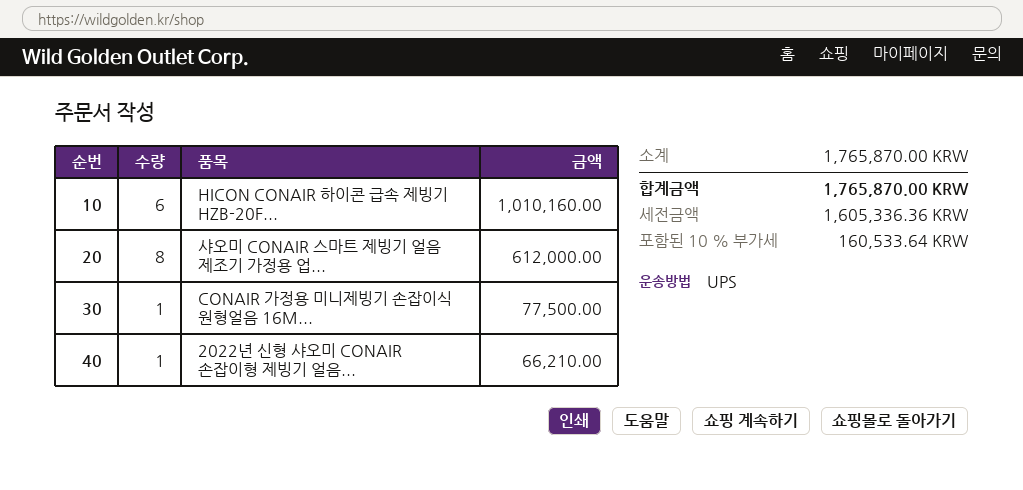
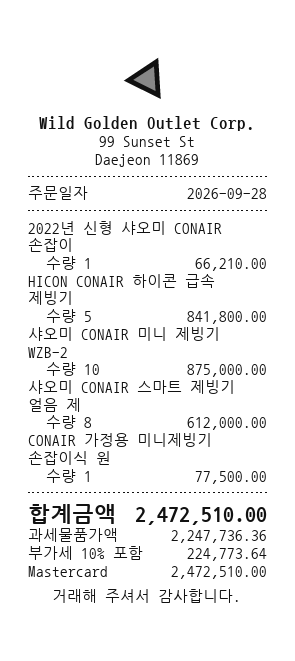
HICON CONAIR 하이콘 급속 제빙기 HZB-20F...: 6 for 1010160.00 -> 5 for 841800.00
샤오미 CONAIR 미니 제빙기 WZB-2: none -> 10 for 875000.00
net: 1605336.36 -> 2247736.36
tax: 10% = 160533.64 -> 10% = 224773.64
total: 1765870.00 -> 2472510.00

